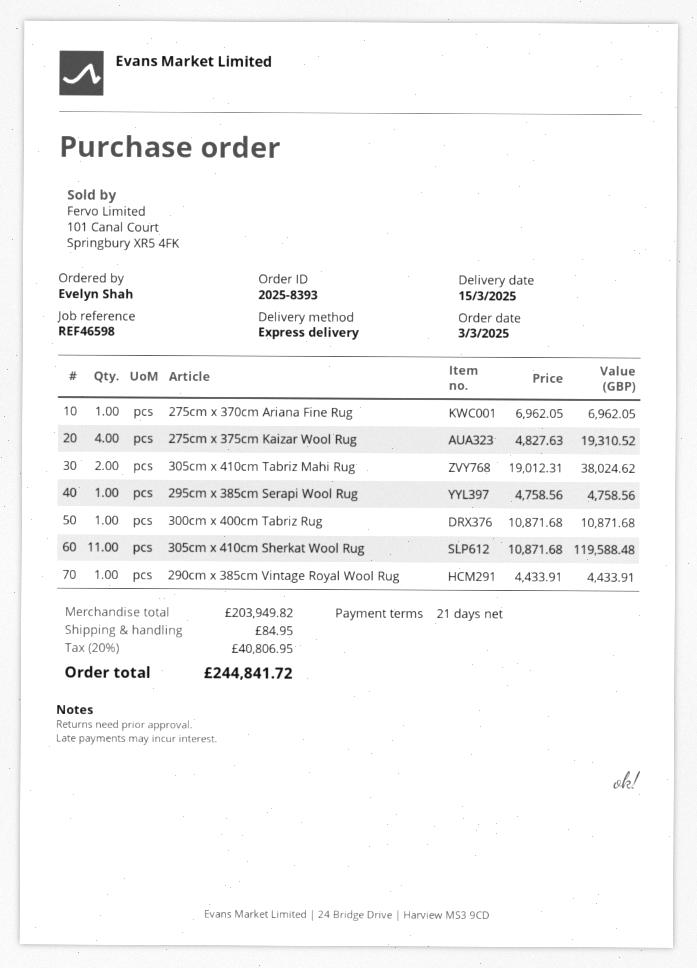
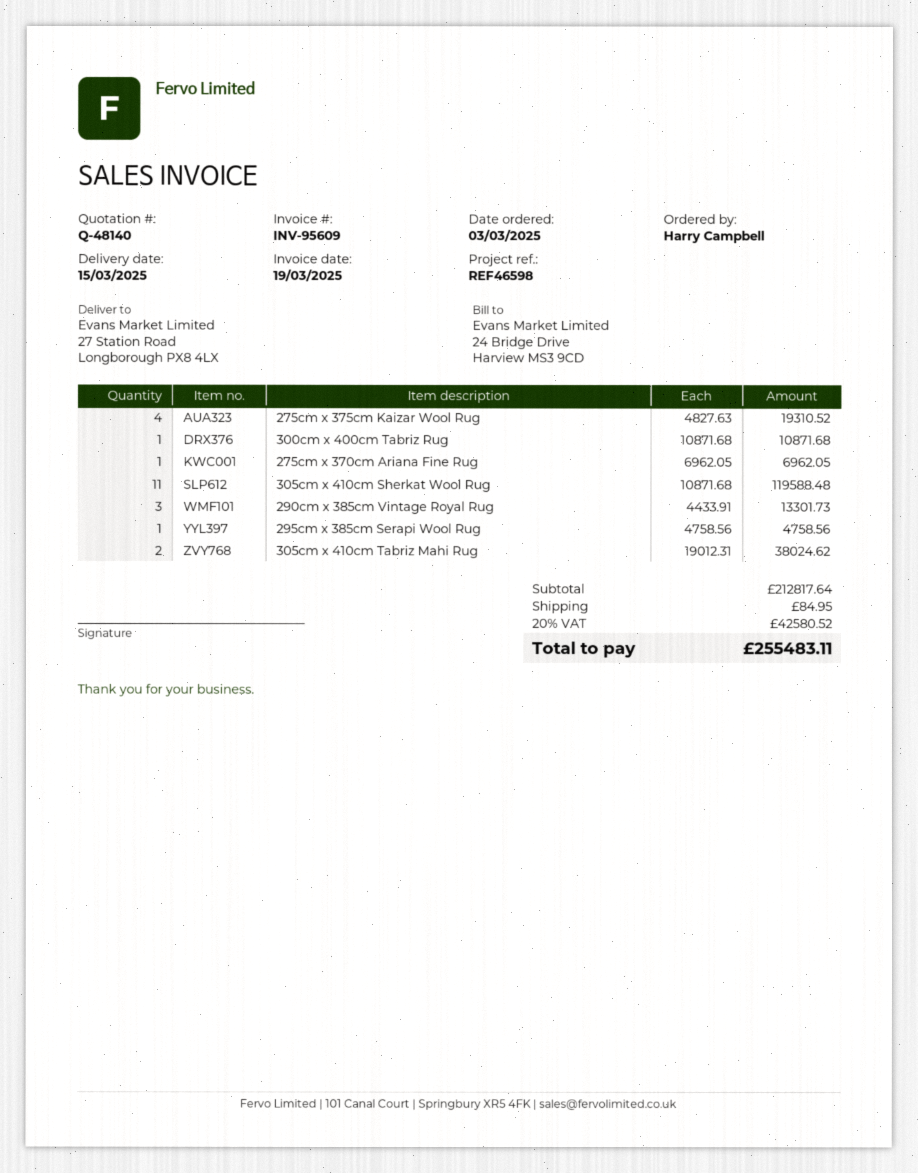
ordered by: Evelyn Shah -> Harry Campbell
290cm x 385cm Vintage Royal Wool Rug: 1 x 4433.91 = 4433.91 -> none
290cm x 385cm Vintage Royal Rug: none -> 3 x 4433.91 = 13301.73
subtotal: 203949.82 -> 212817.64
tax: 20% = 40806.95 -> 20% = 42580.52
total: 244841.72 -> 255483.11

